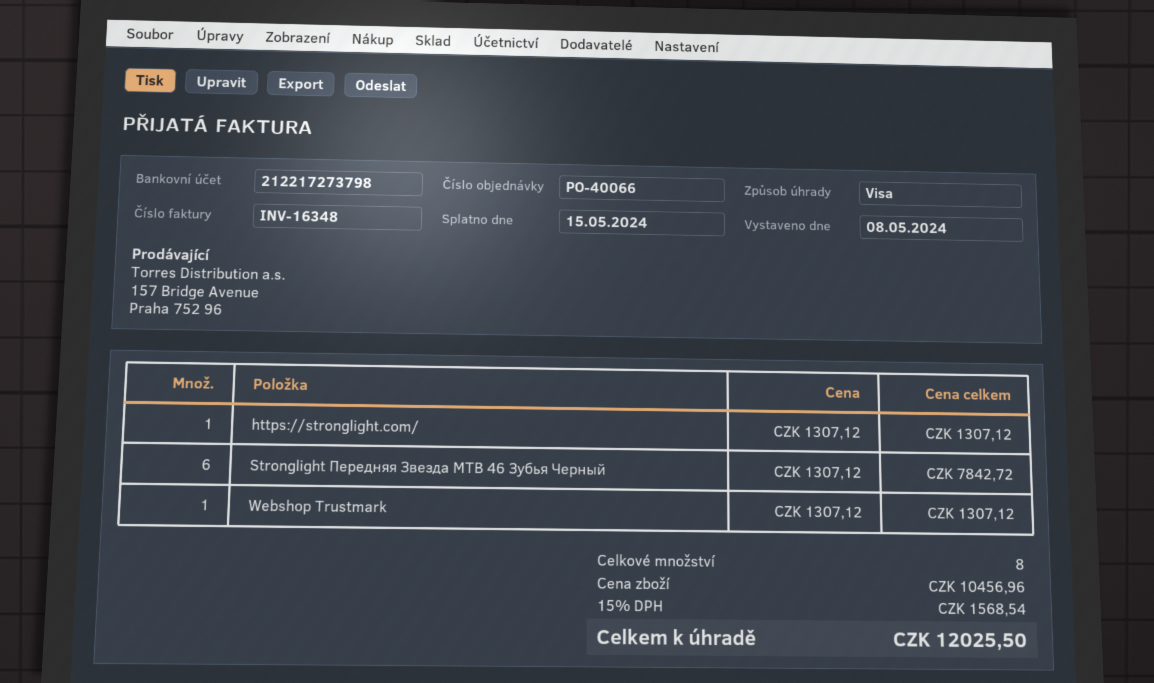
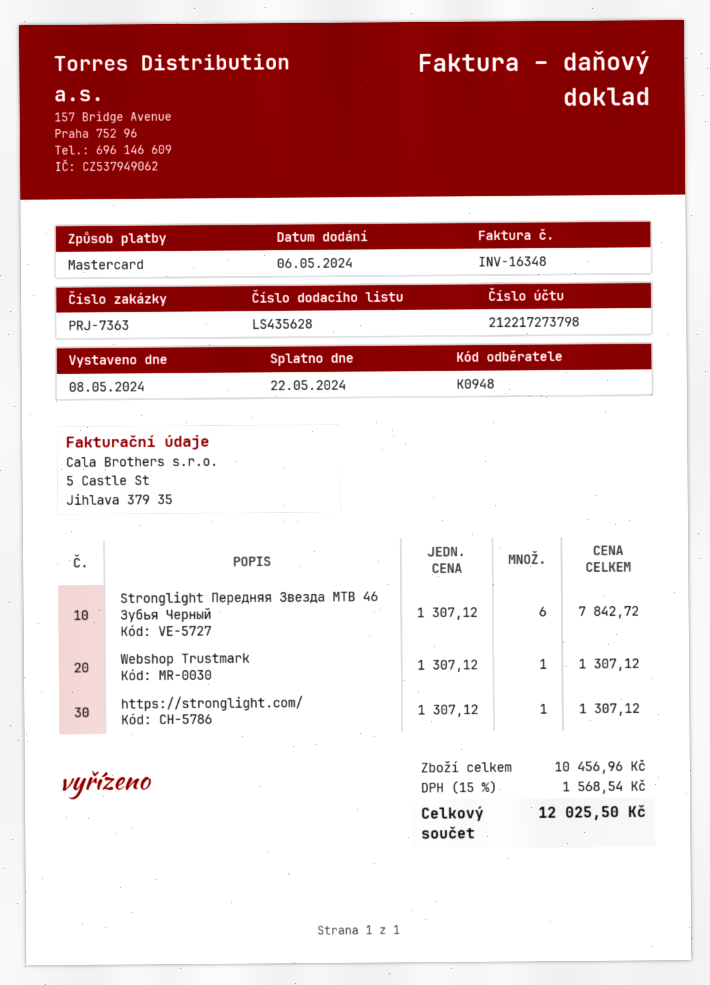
due date: 2024-05-15 -> 2024-05-22
payment method: Visa -> Mastercard

